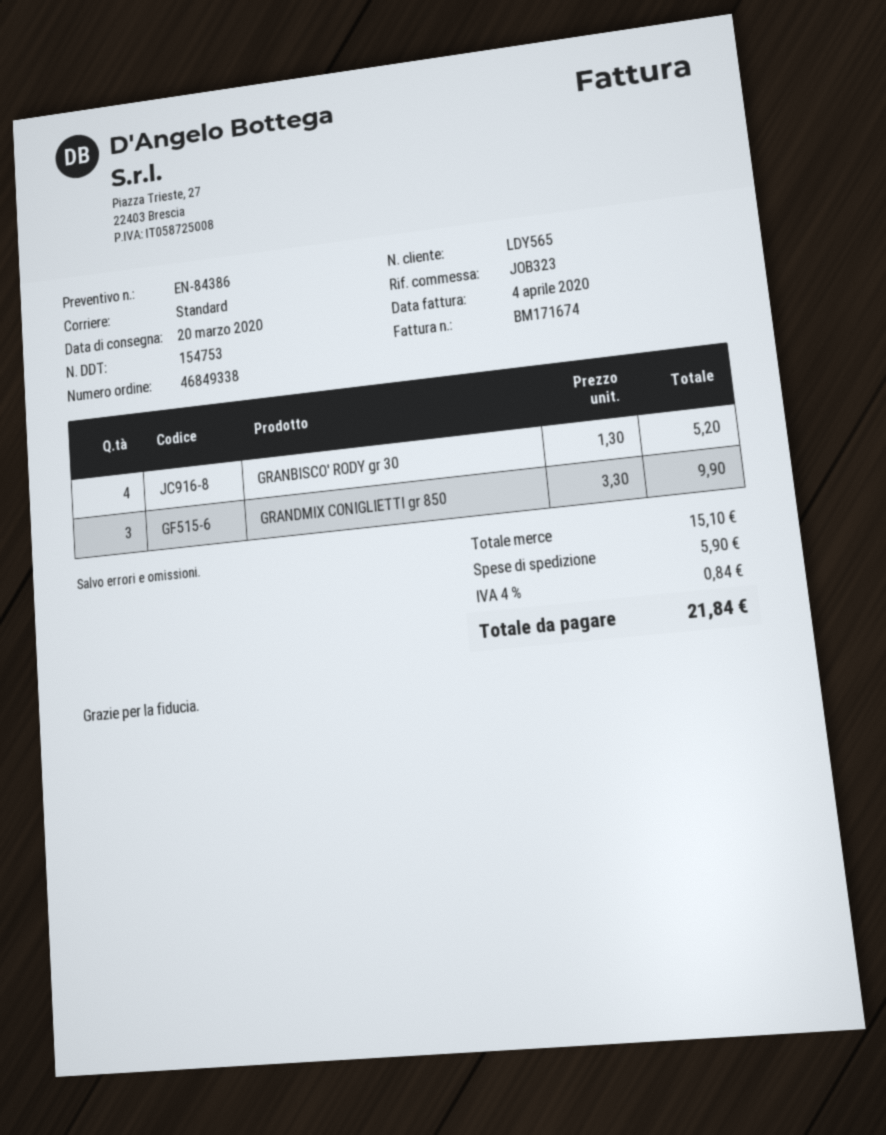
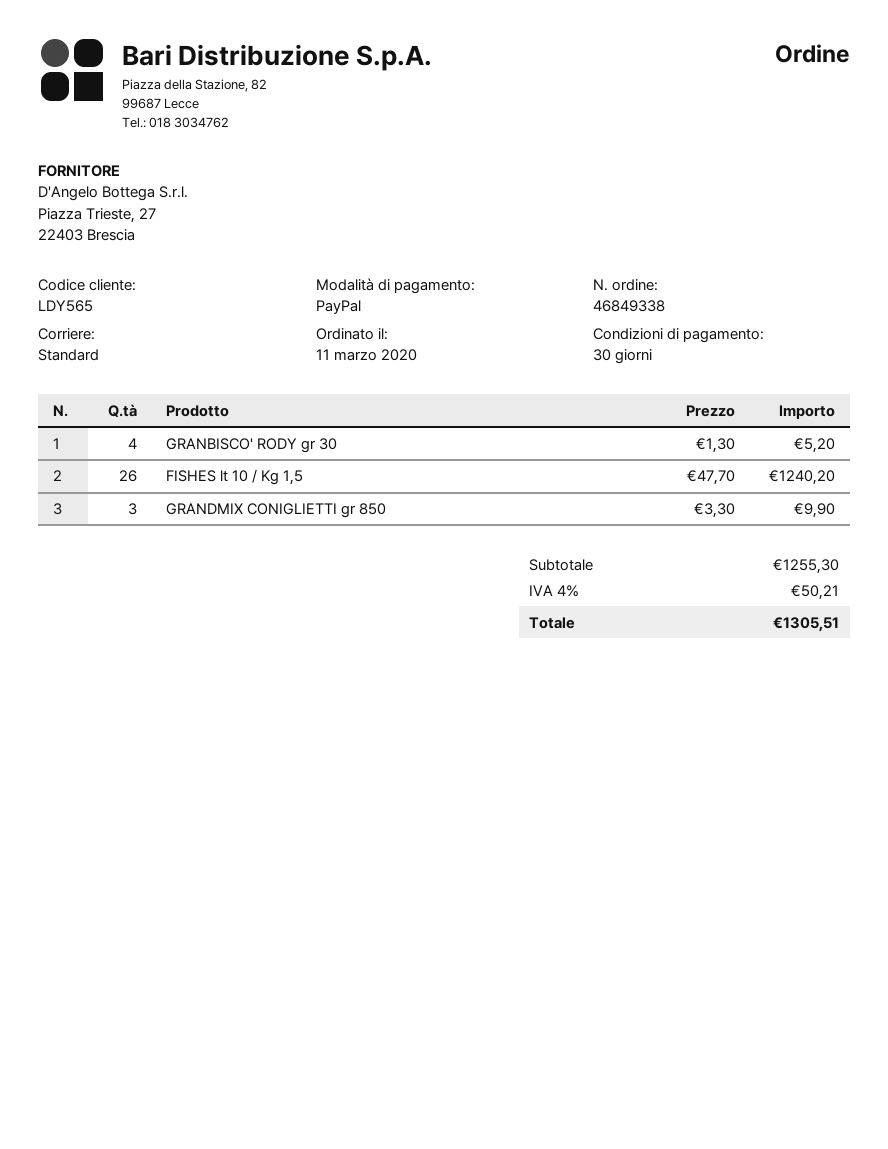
FISHES lt 10 / Kg 1,5: none -> 26 x 47.70 = 1240.20
subtotal: 15.10 -> 1255.30
shipping: 5.90 -> none
tax: 4% = 0.84 -> 4% = 50.21
total: 21.84 -> 1305.51

